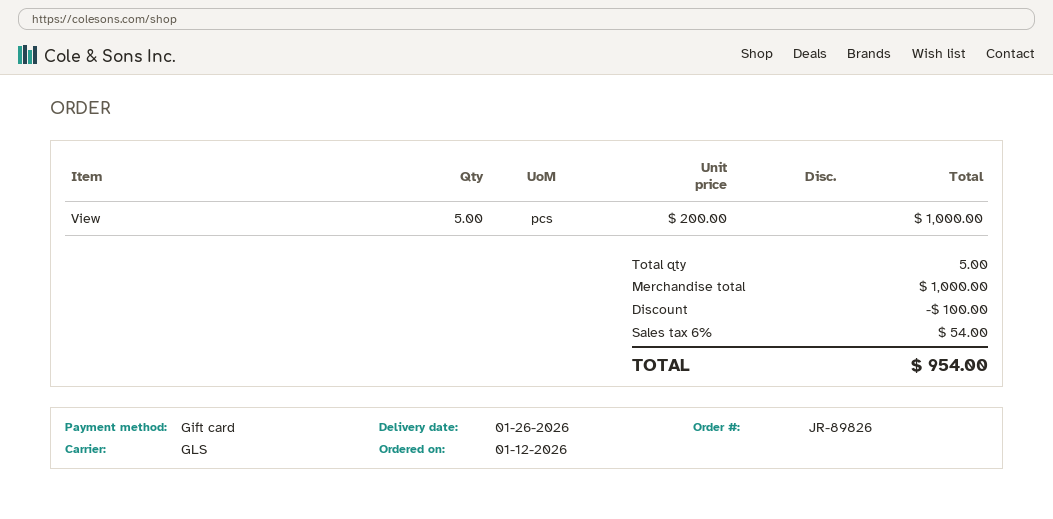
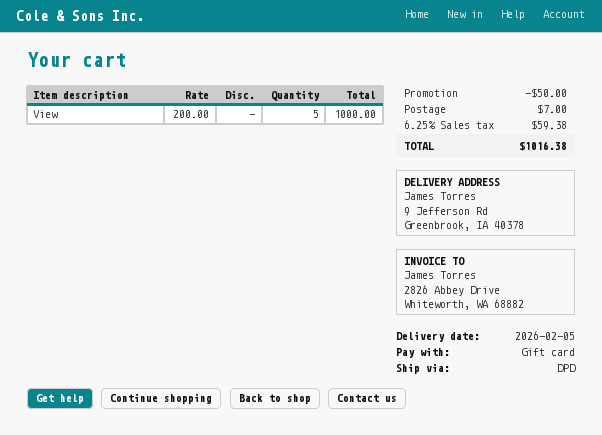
delivery date: 2026-01-26 -> 2026-02-05
shipping method: GLS -> DPD
discount: 100.00 -> 50.00
shipping: none -> 7.00
tax: 6% = 54.00 -> 6.25% = 59.38
total: 954.00 -> 1016.38

